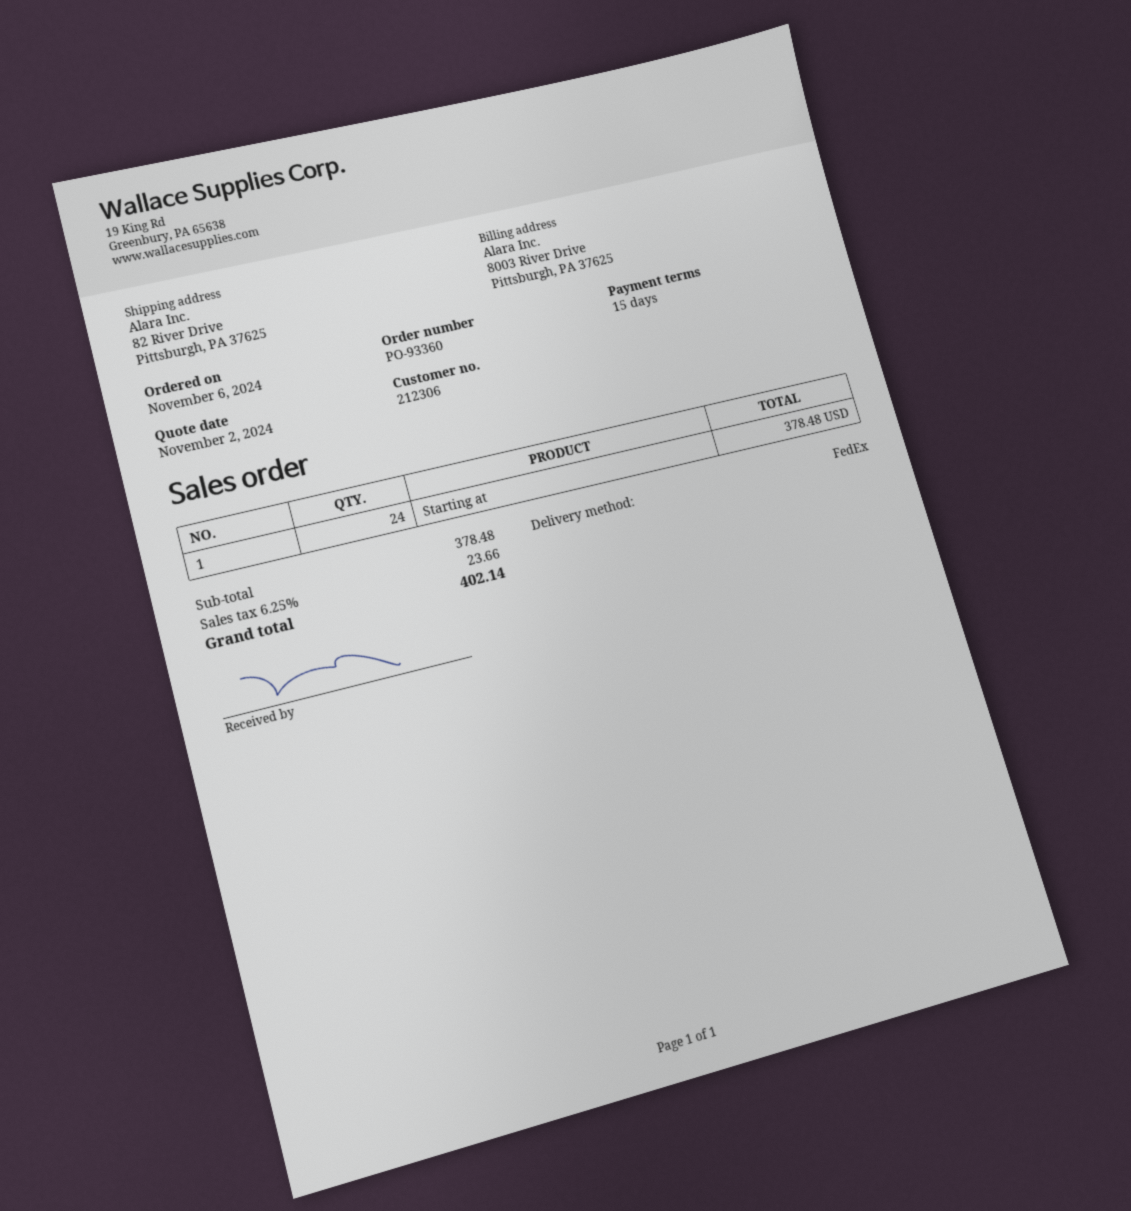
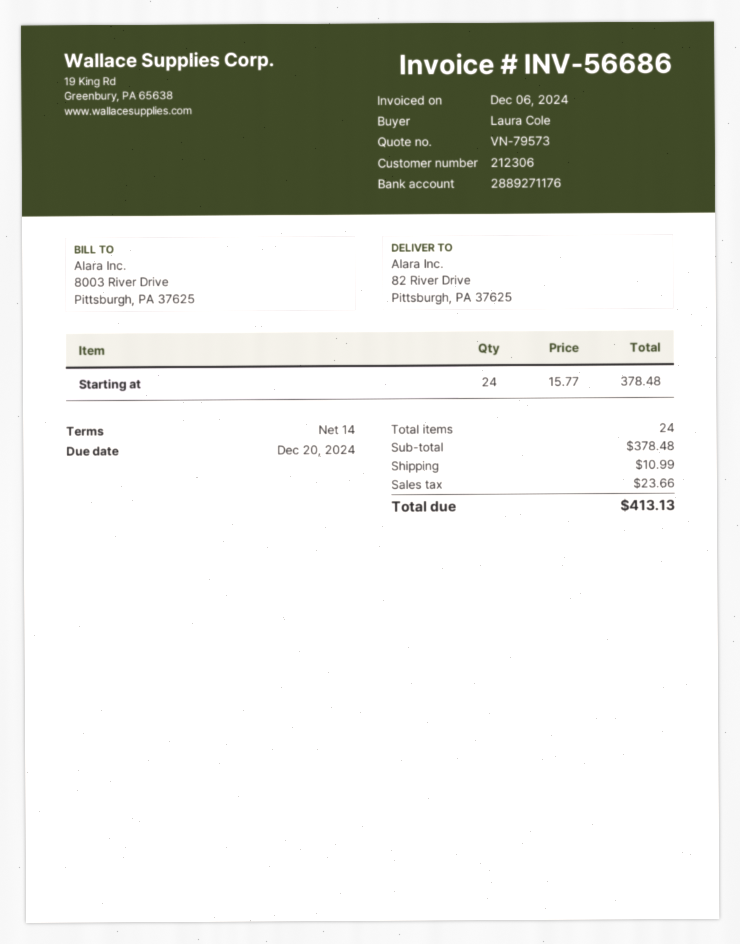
payment terms: 15 days -> 14 days
shipping: none -> 10.99
total: 402.14 -> 413.13

